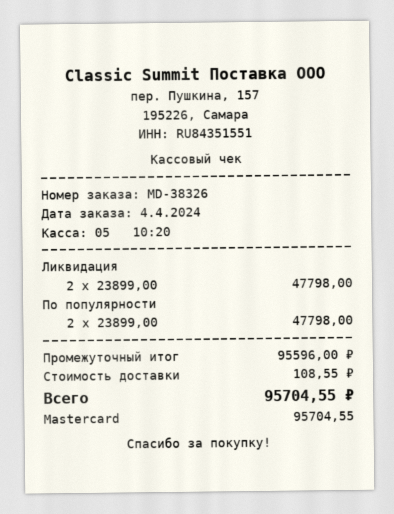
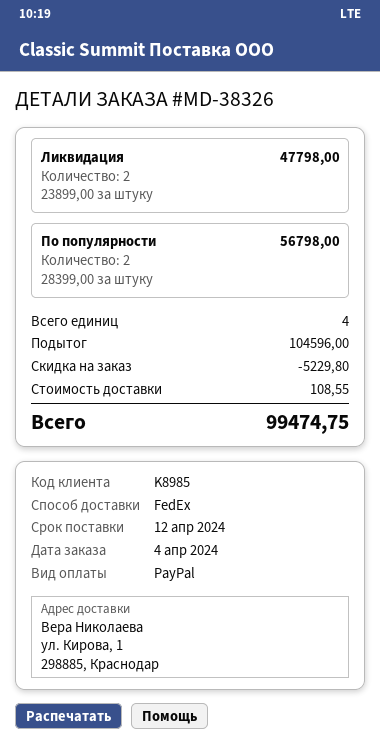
payment method: Mastercard -> PayPal
По популярности: 2 x 23899.00 = 47798.00 -> 2 x 28399.00 = 56798.00
subtotal: 95596.00 -> 104596.00
discount: none -> 5229.80
total: 95704.55 -> 99474.75

